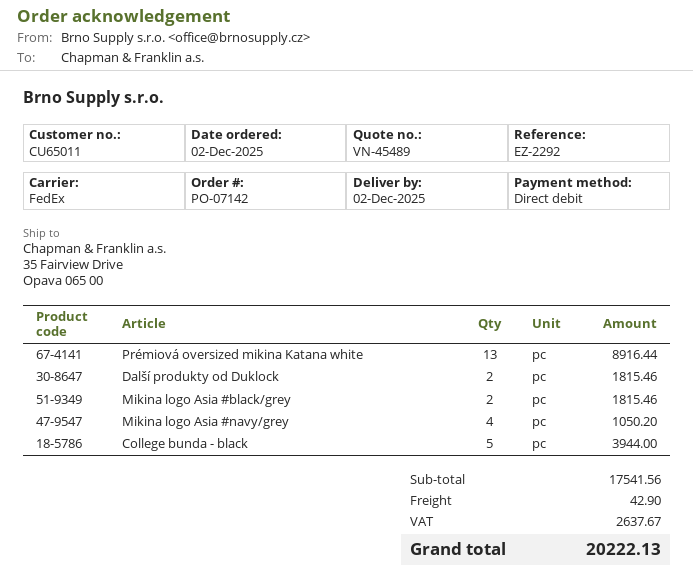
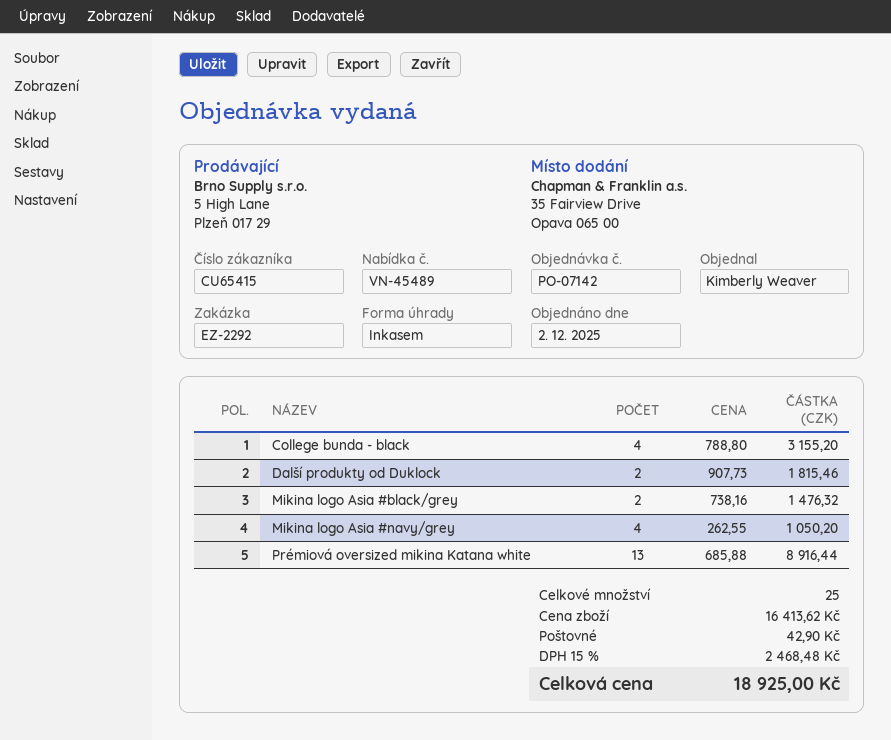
customer number: CU65011 -> CU65415
Mikina logo Asia #black/grey: 2 for 1815.46 -> 2 for 1476.32
College bunda - black: 5 for 3944.00 -> 4 for 3155.20
subtotal: 17541.56 -> 16413.62
tax: 2637.67 -> 2468.48
total: 20222.13 -> 18925.00

